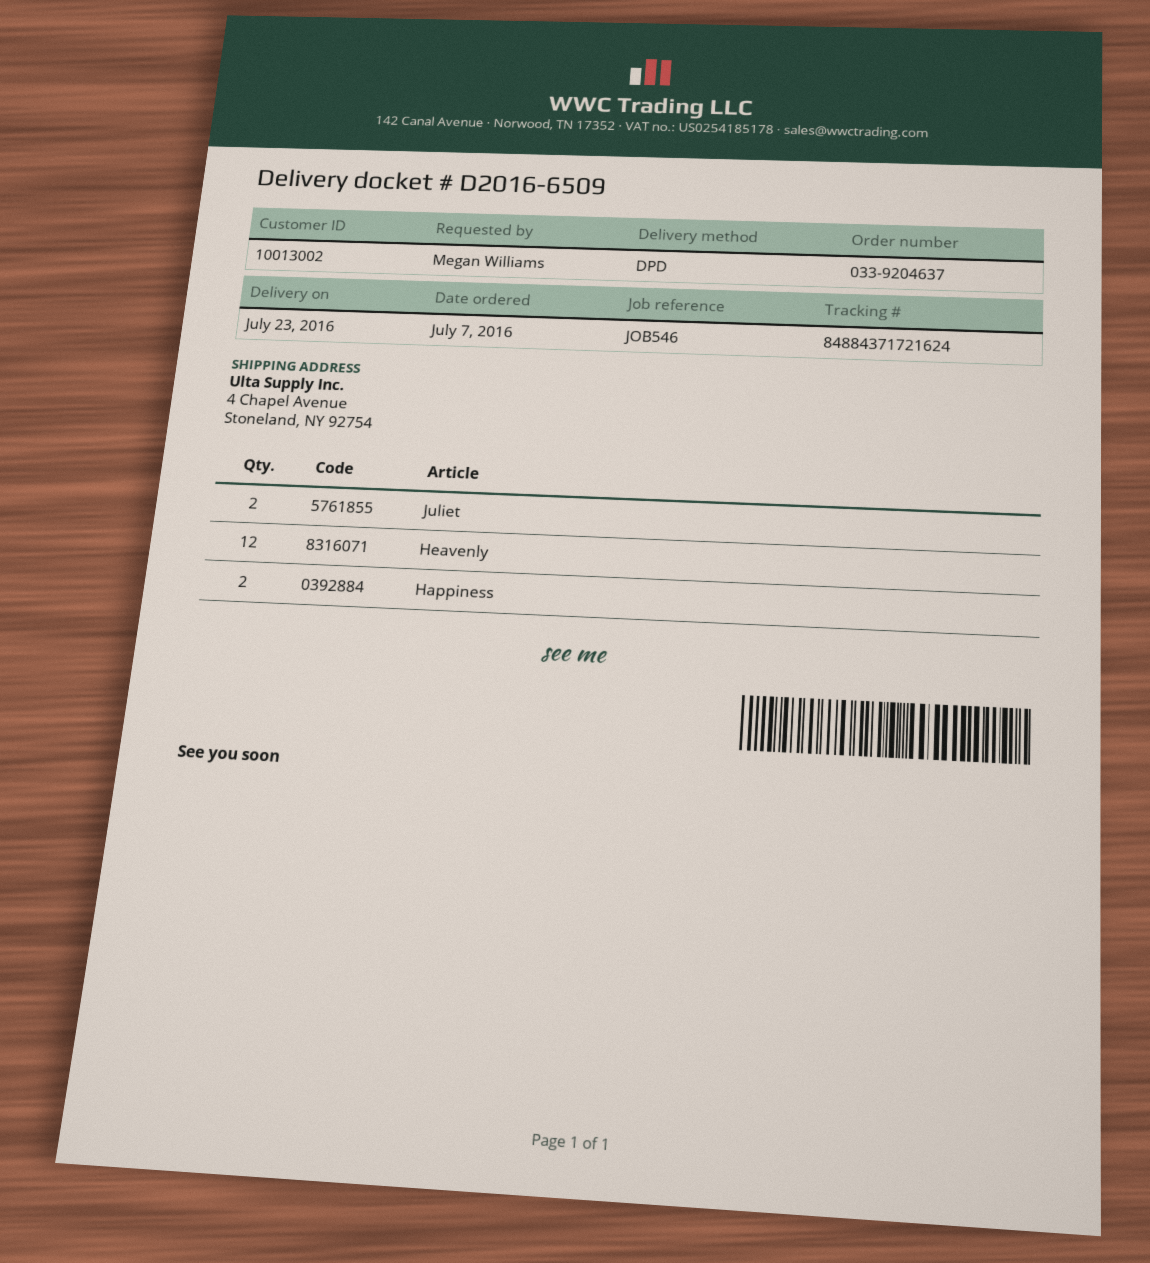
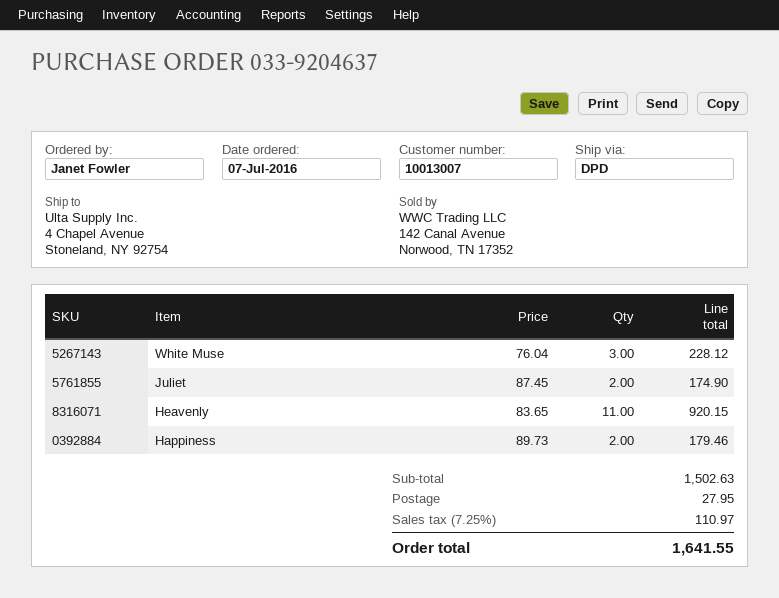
customer number: 10013002 -> 10013007
ordered by: Megan Williams -> Janet Fowler
Heavenly: 12 -> 11
White Muse: none -> 3

